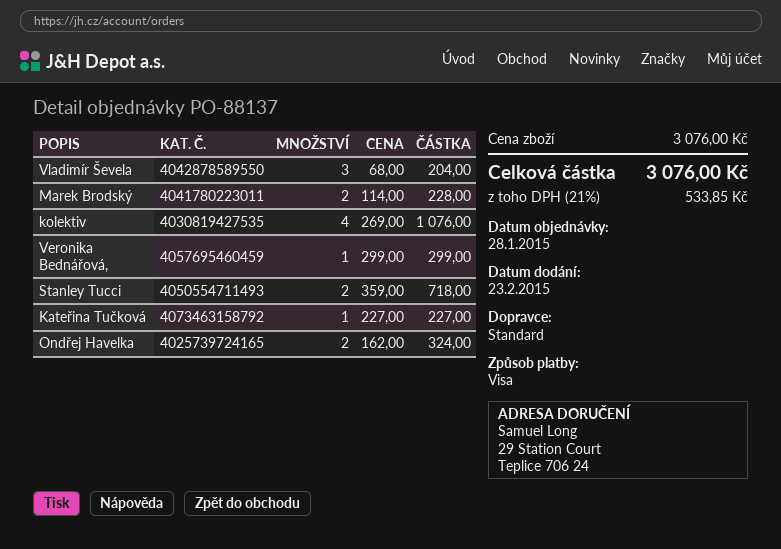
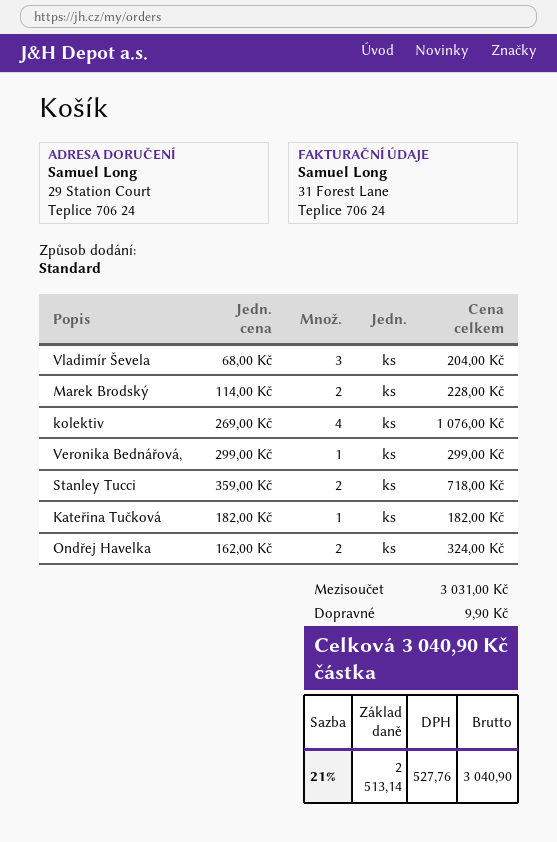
Kateřina Tučková: 1 x 227.00 = 227.00 -> 1 x 182.00 = 182.00
subtotal: 3076.00 -> 3031.00
shipping: none -> 9.90
tax: 21% = 533.85 -> 21% = 527.76
total: 3076.00 -> 3040.90

